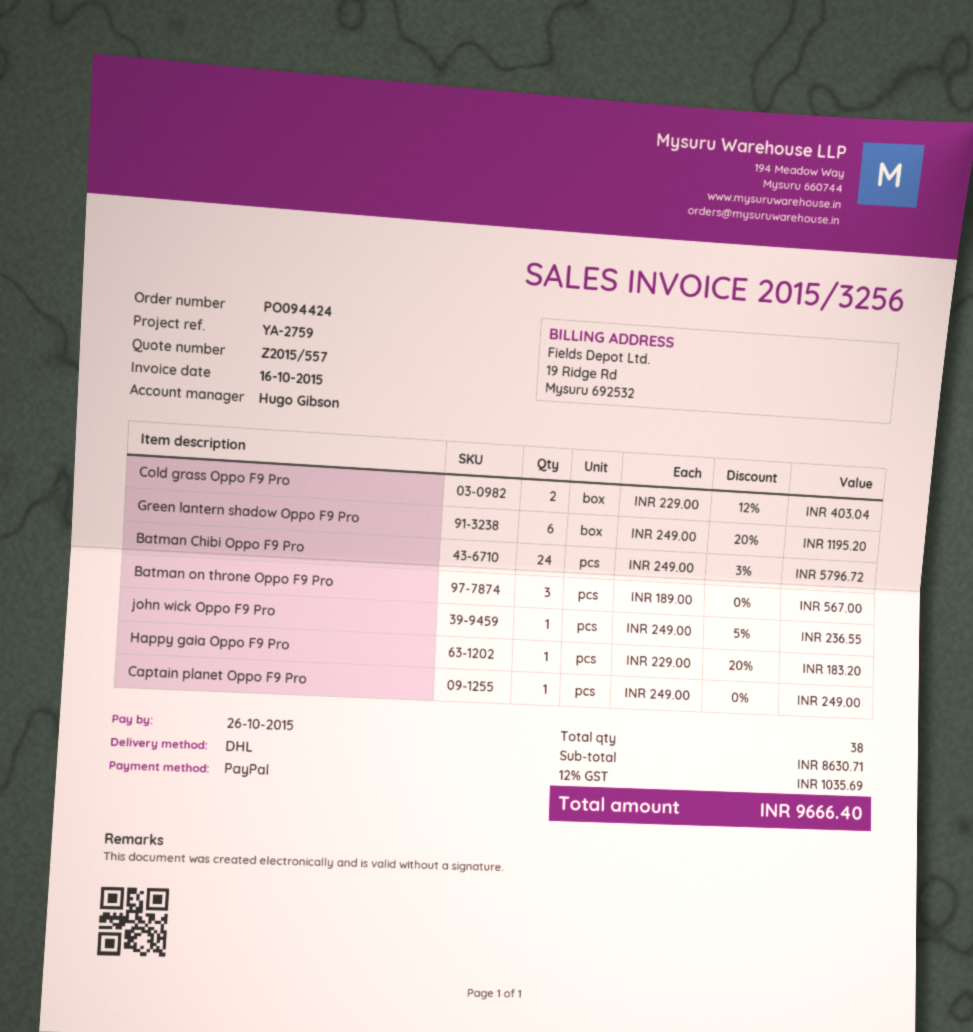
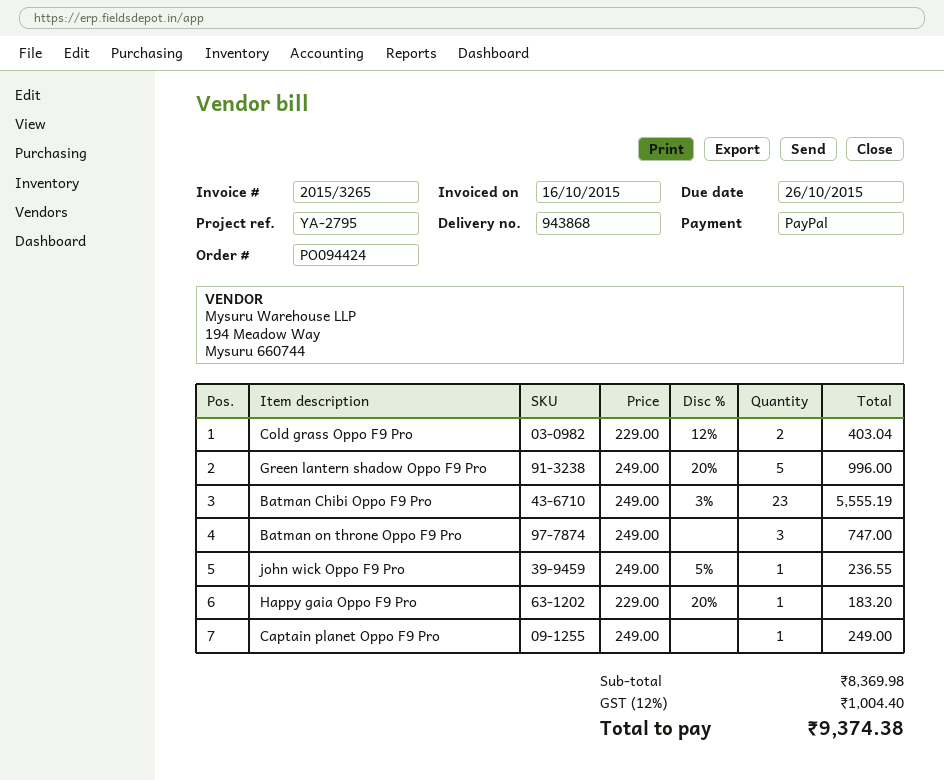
invoice number: 2015/3256 -> 2015/3265
reference: YA-2759 -> YA-2795
Green lantern shadow Oppo F9 Pro: 6 x 249.00 - 20% = 1195.20 -> 5 x 249.00 - 20% = 996.00
Batman Chibi Oppo F9 Pro: 24 x 249.00 - 3% = 5796.72 -> 23 x 249.00 - 3% = 5555.19
Batman on throne Oppo F9 Pro: 3 x 189.00 = 567.00 -> 3 x 249.00 = 747.00
subtotal: 8630.71 -> 8369.98
tax: 12% = 1035.69 -> 12% = 1004.40
total: 9666.40 -> 9374.38

